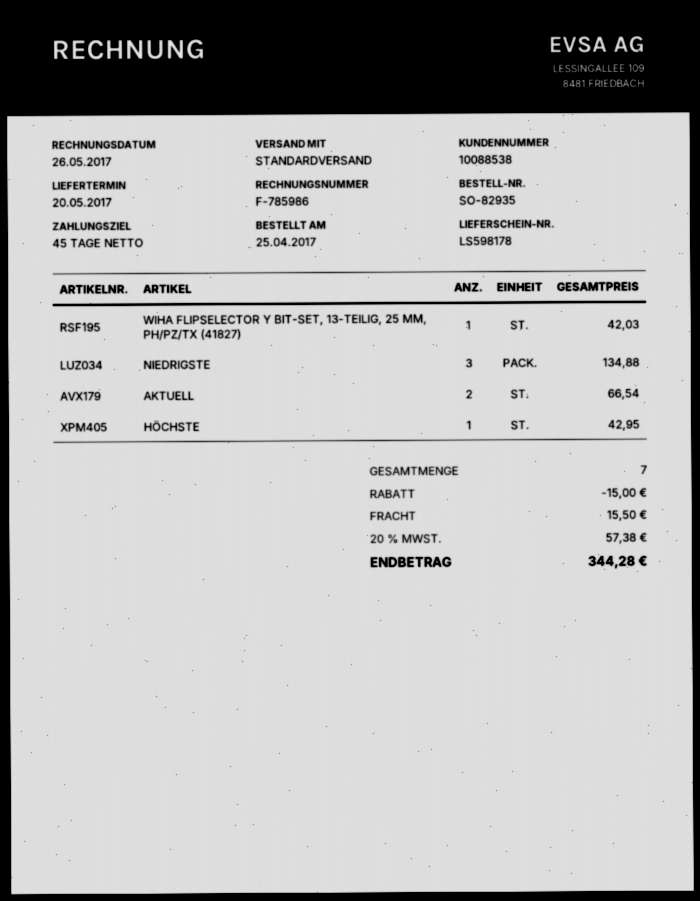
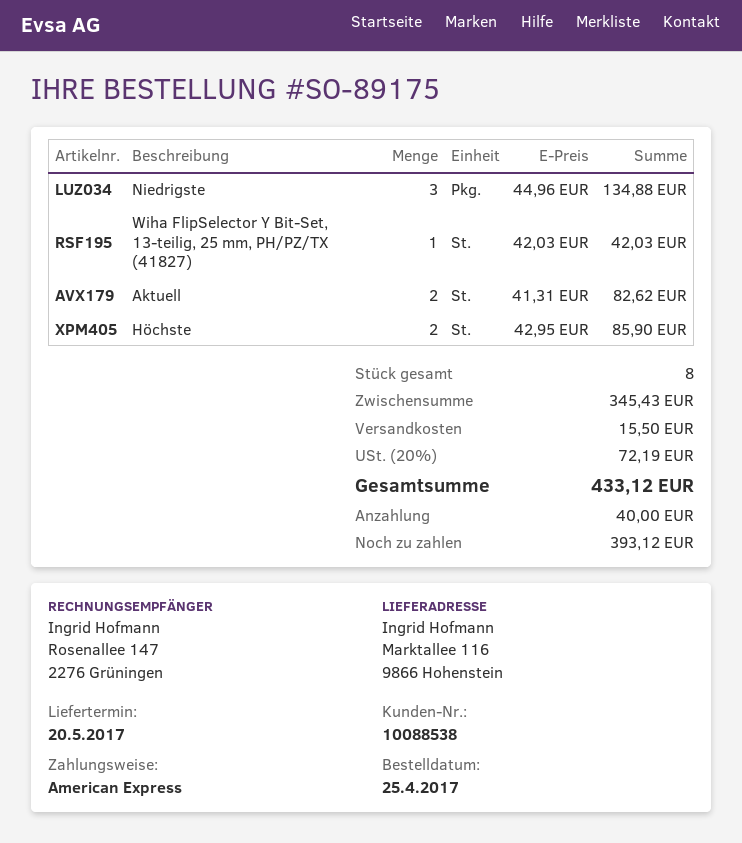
order number: SO-82935 -> SO-89175
AKTUELL: 2 for 66.54 -> 2 for 82.62
HÖCHSTE: 1 for 42.95 -> 2 for 85.90
total quantity: 7 -> 8
discount: 15.00 -> none
tax: 20% = 57.38 -> 20% = 72.19
total: 344.28 -> 433.12

